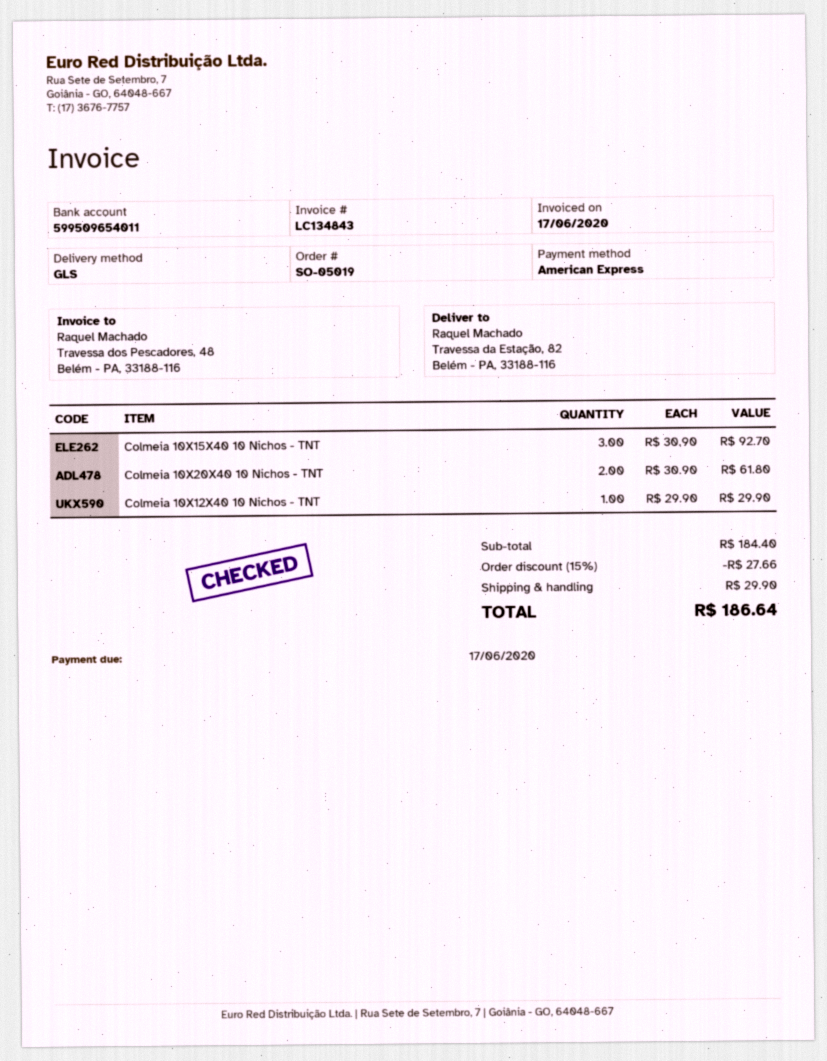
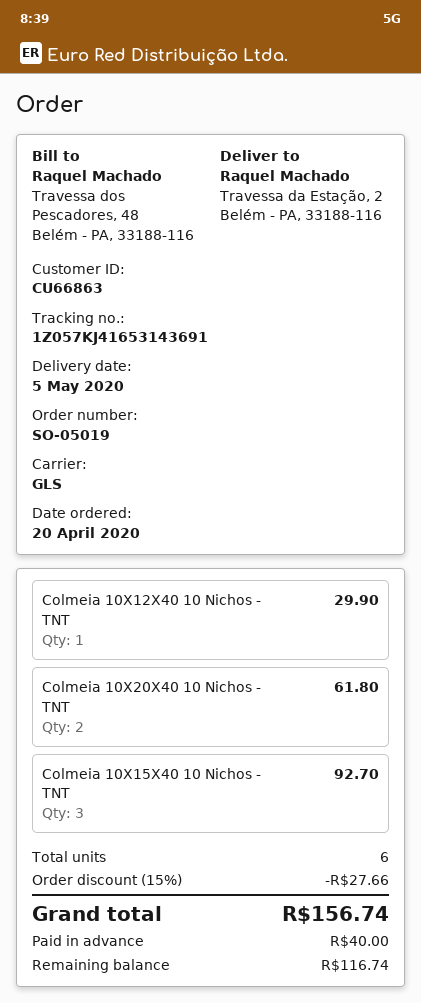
ship to: Travessa da Estação, 82, Belém - PA, 33188-116 -> Travessa da Estação, 2, Belém - PA, 33188-116
shipping: 29.90 -> none
total: 186.64 -> 156.74

